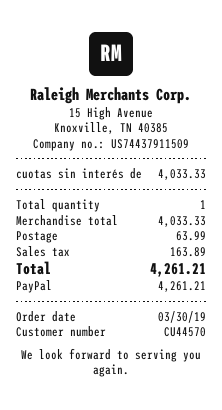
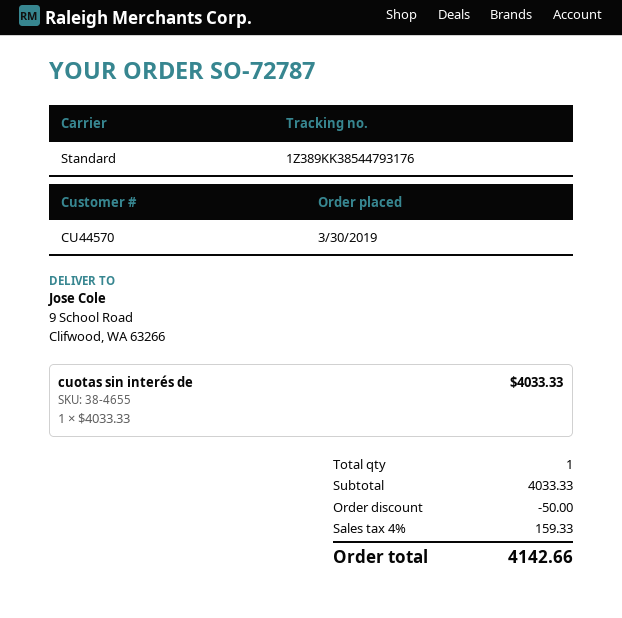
discount: none -> 50.00
shipping: 63.99 -> none
tax: 163.89 -> 159.33
total: 4261.21 -> 4142.66

